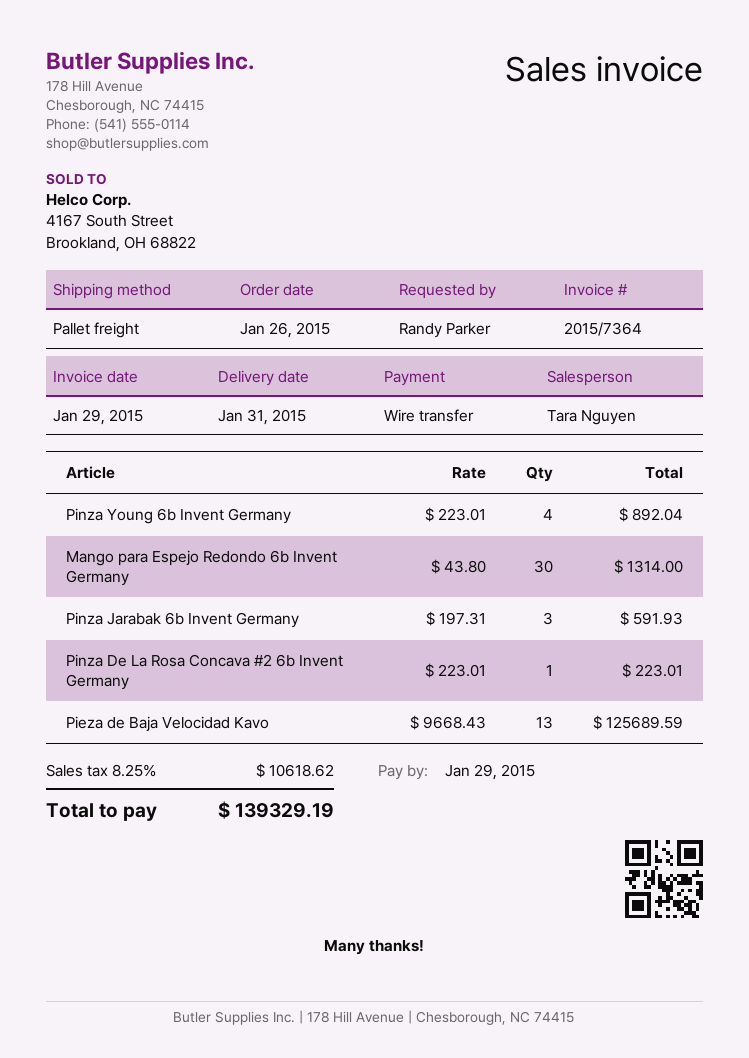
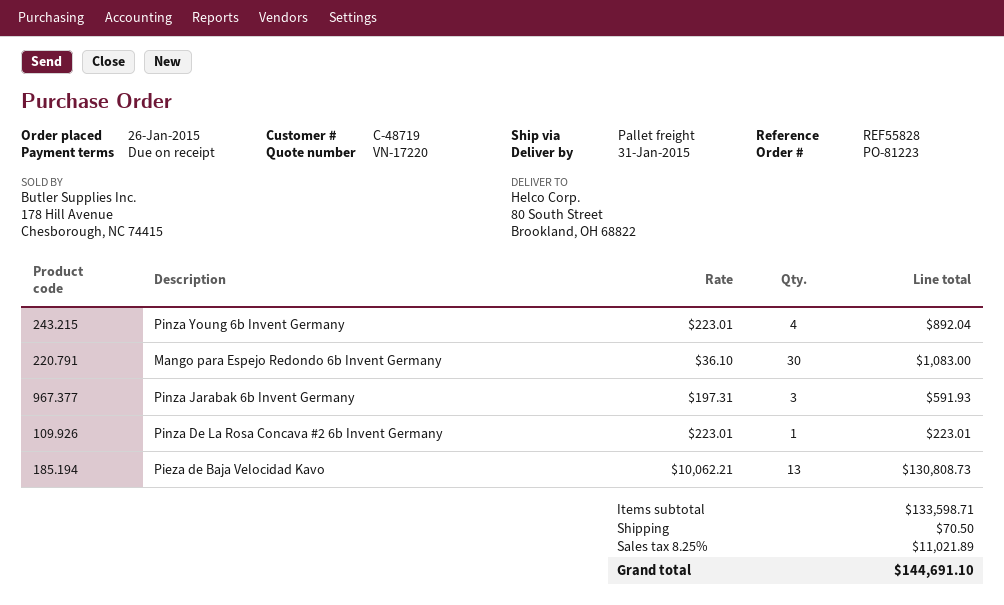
Mango para Espejo Redondo 6b Invent Germany: 30 x 43.80 = 1314.00 -> 30 x 36.10 = 1083.00
Pieza de Baja Velocidad Kavo: 13 x 9668.43 = 125689.59 -> 13 x 10062.21 = 130808.73
shipping: none -> 70.50
tax: 8.25% = 10618.62 -> 8.25% = 11021.89
total: 139329.19 -> 144691.10

